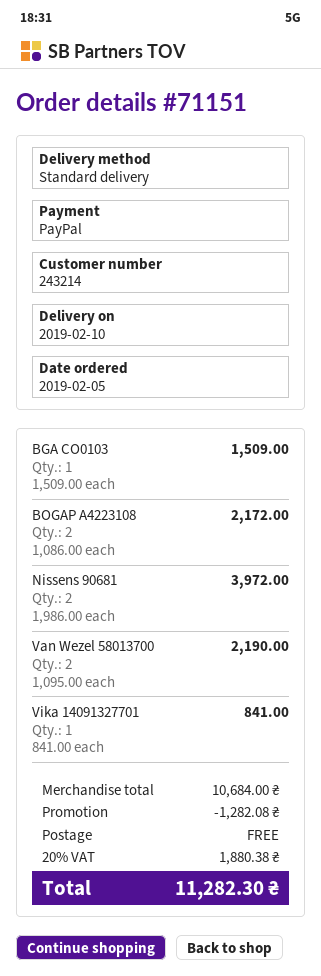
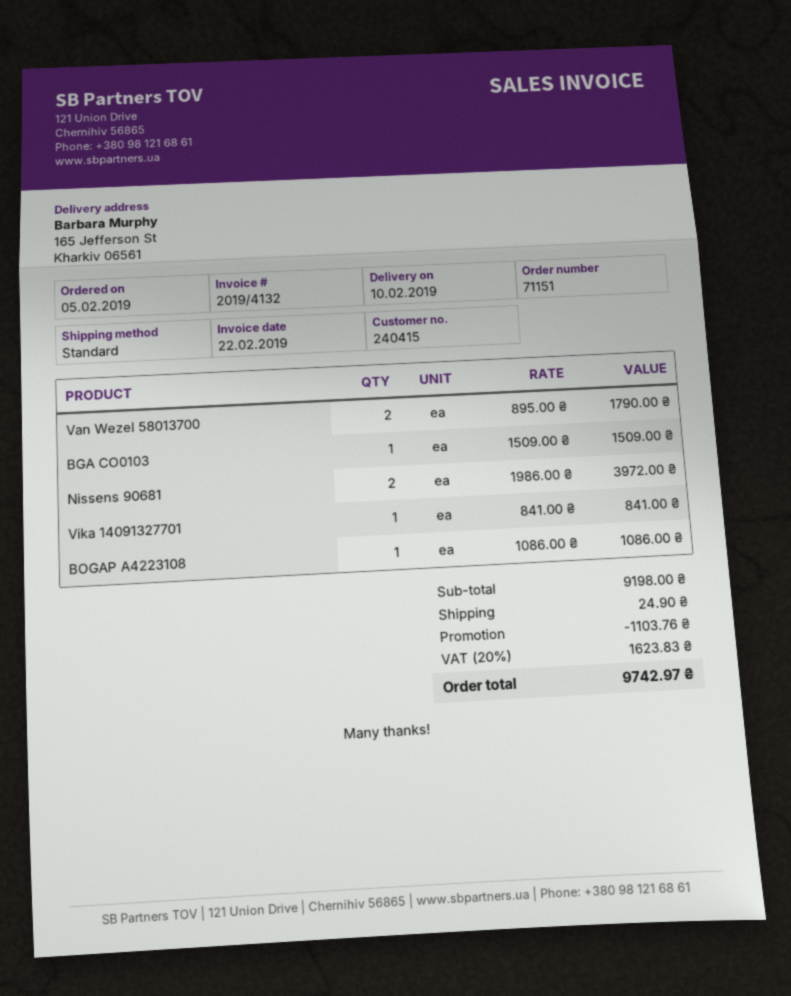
customer number: 243214 -> 240415
BOGAP A4223108: 2 x 1086.00 = 2172.00 -> 1 x 1086.00 = 1086.00
Van Wezel 58013700: 2 x 1095.00 = 2190.00 -> 2 x 895.00 = 1790.00
subtotal: 10684.00 -> 9198.00
discount: 1282.08 -> 1103.76
shipping: 0.00 -> 24.90
tax: 20% = 1880.38 -> 20% = 1623.83
total: 11282.30 -> 9742.97

